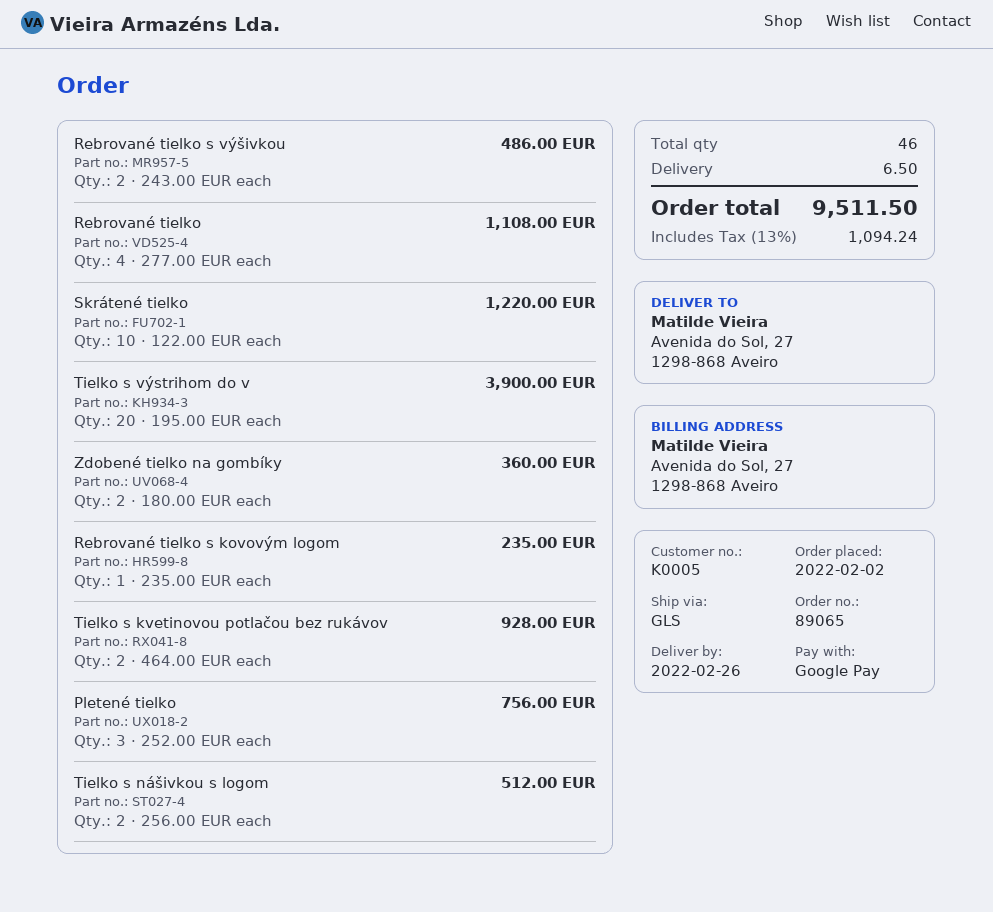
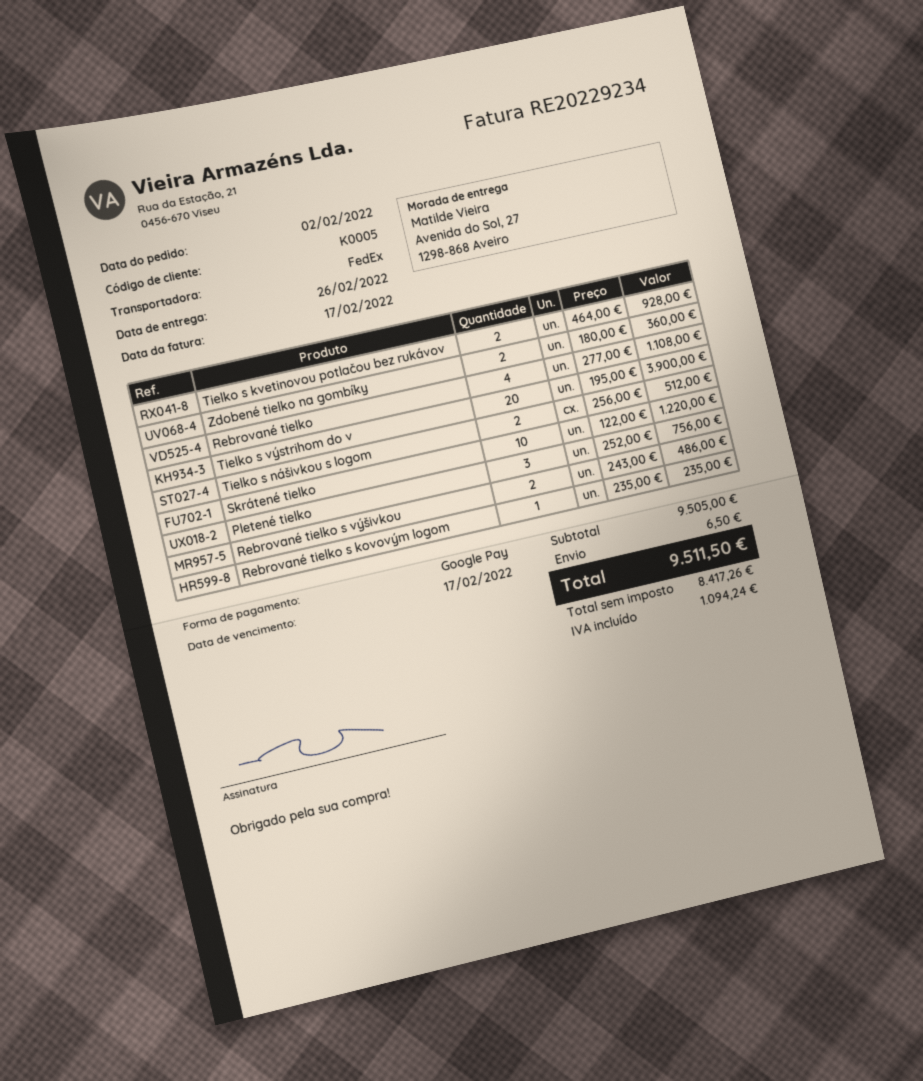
shipping method: GLS -> FedEx

